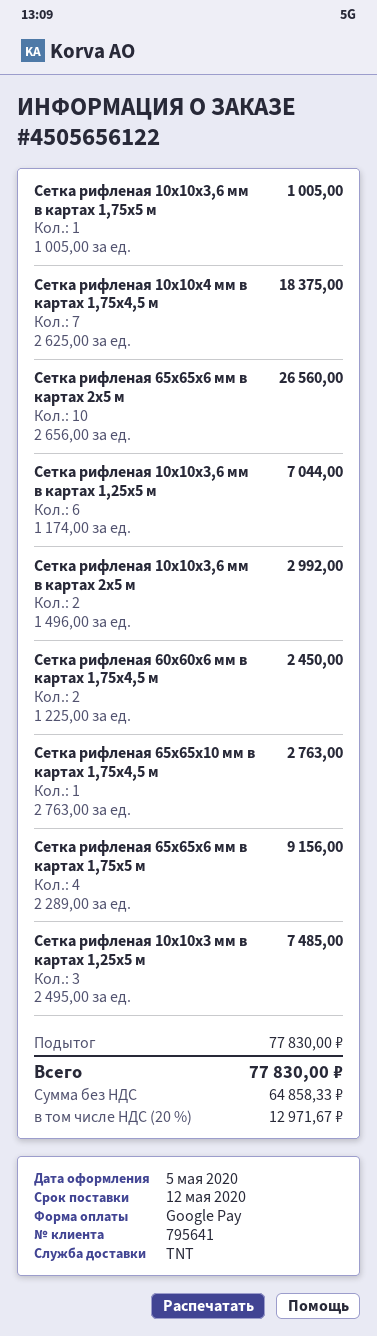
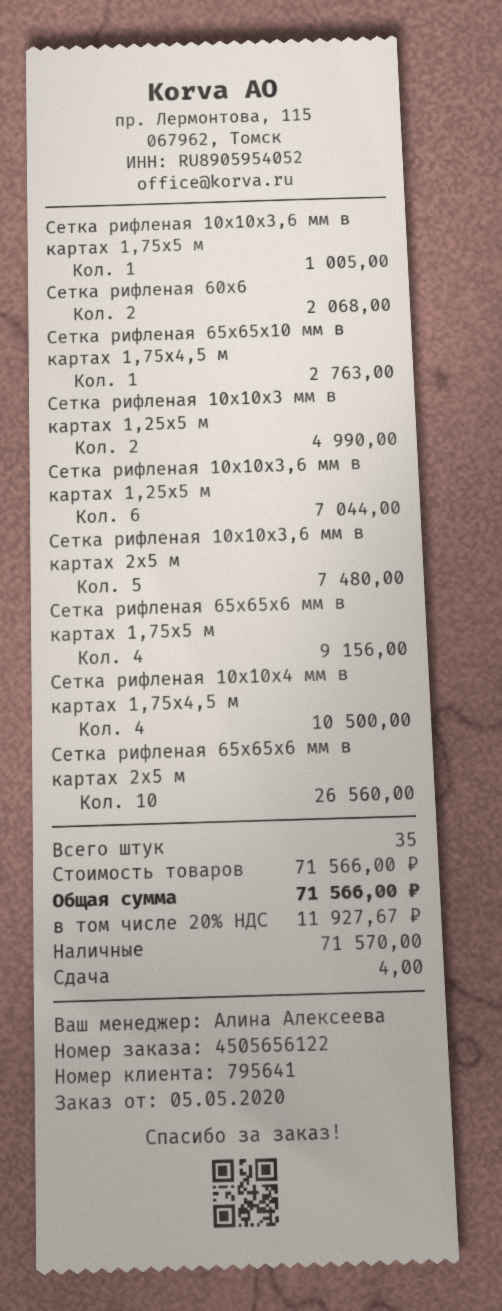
payment method: Google Pay -> cash
Сетка рифленая 10х10х4 мм в картах 1,75х4,5 м: 7 for 18375.00 -> 4 for 10500.00
Сетка рифленая 10х10х3,6 мм в картах 2х5 м: 2 for 2992.00 -> 5 for 7480.00
Сетка рифленая 60х60х6 мм в картах 1,75х4,5 м: 2 for 2450.00 -> 2 for 2068.00
Сетка рифленая 10х10х3 мм в картах 1,25х5 м: 3 for 7485.00 -> 2 for 4990.00
subtotal: 77830.00 -> 71566.00
tax: 20% = 12971.67 -> 20% = 11927.67
total: 77830.00 -> 71566.00

